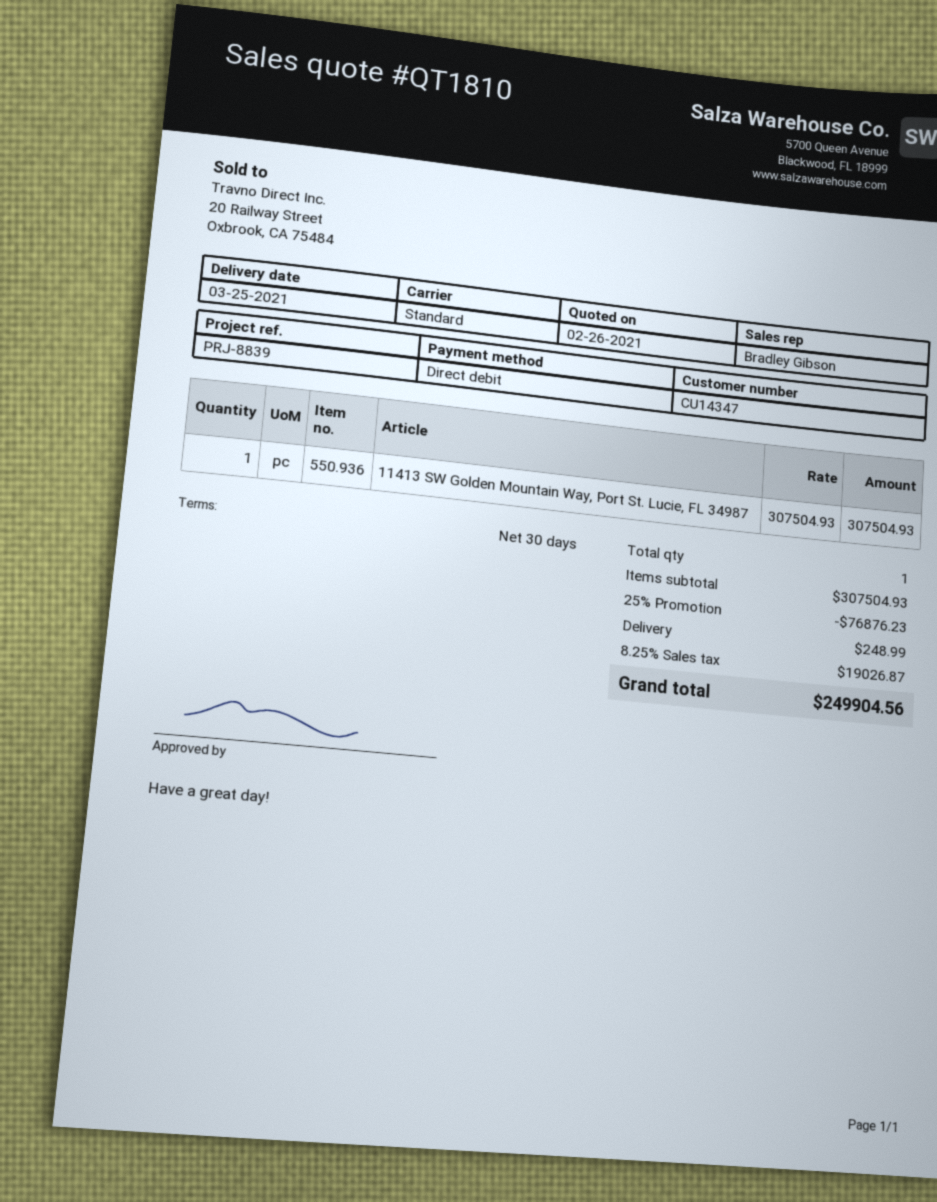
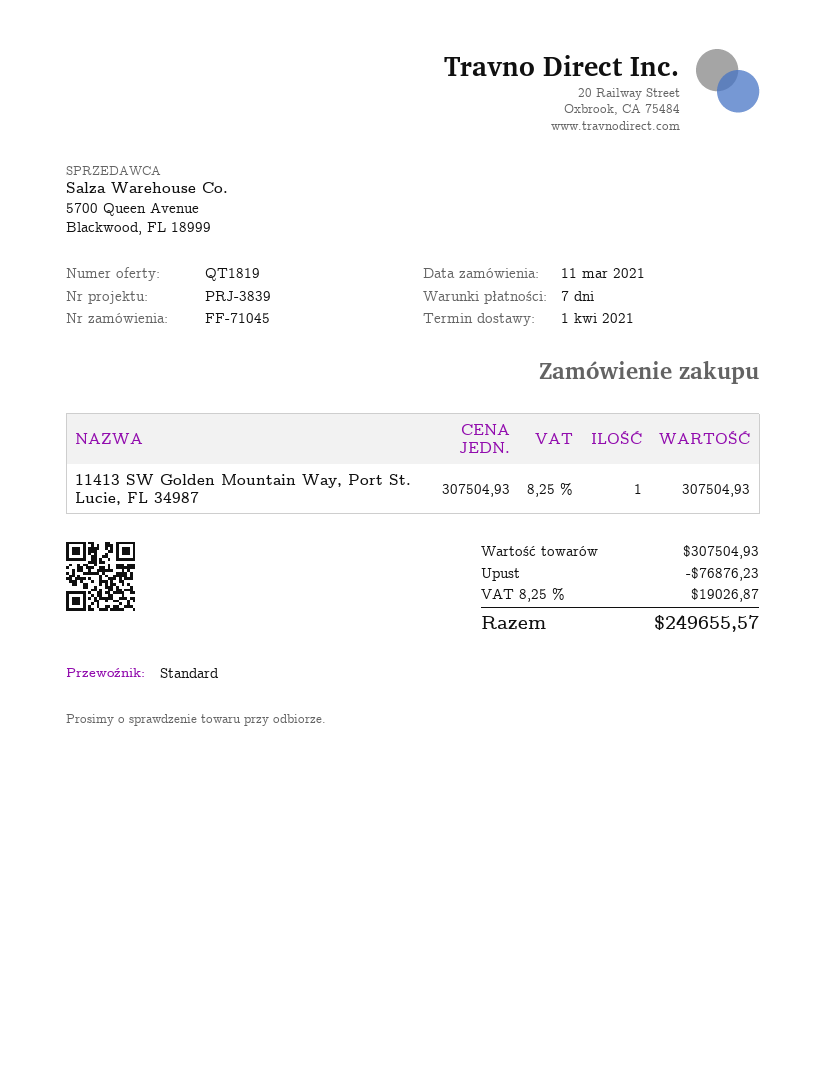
quote number: QT1810 -> QT1819
delivery date: 2021-03-25 -> 2021-04-01
payment terms: 30 days -> 7 days
reference: PRJ-8839 -> PRJ-3839
shipping: 248.99 -> none
total: 249904.56 -> 249655.57

